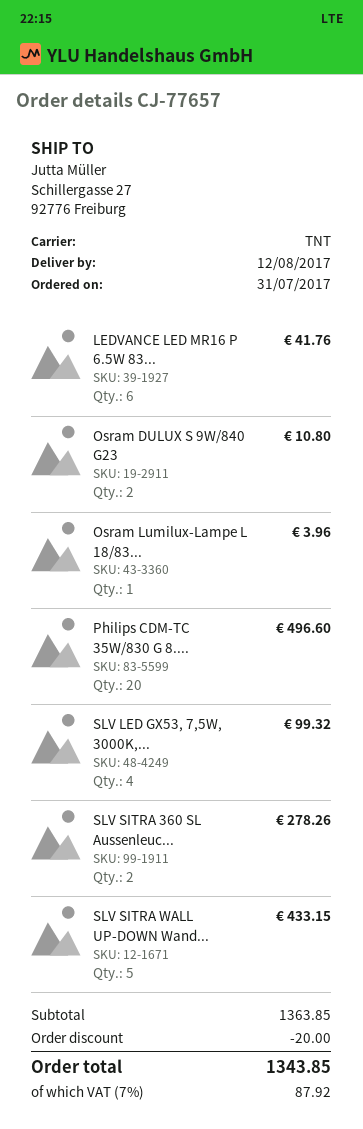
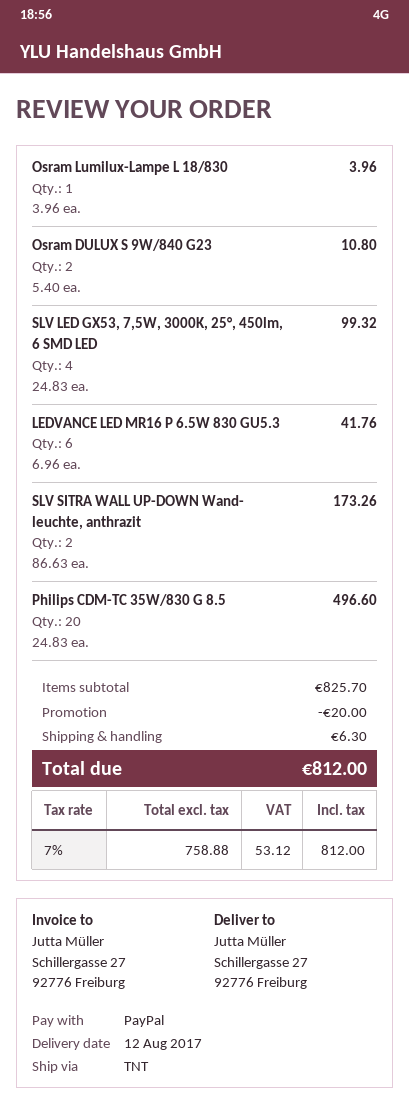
SLV SITRA 360 SL Aussenleuc...: 2 for 278.26 -> none
SLV SITRA WALL UP-DOWN Wand...: 5 for 433.15 -> 2 for 173.26
subtotal: 1363.85 -> 825.70
shipping: none -> 6.30
tax: 7% = 87.92 -> 7% = 53.12
total: 1343.85 -> 812.00

